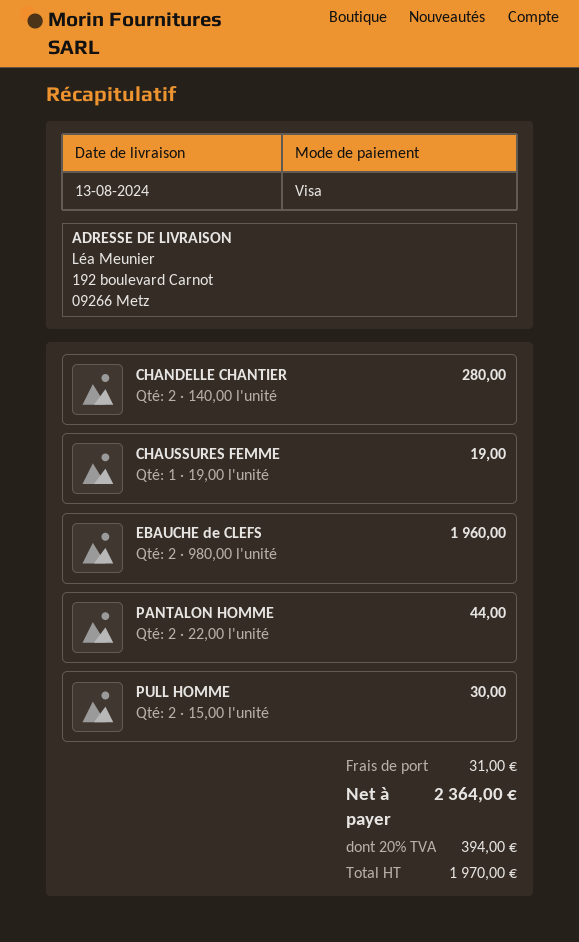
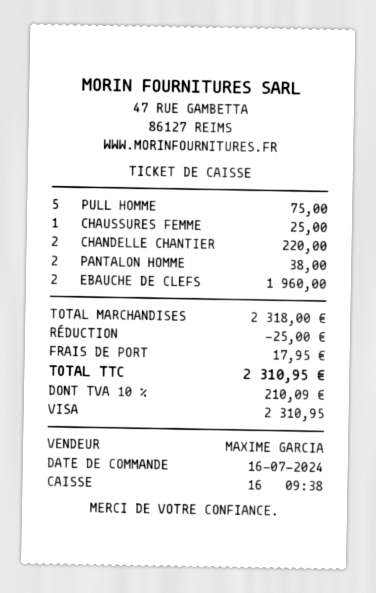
CHANDELLE CHANTIER: 2 for 280.00 -> 2 for 220.00
CHAUSSURES FEMME: 1 for 19.00 -> 1 for 25.00
PANTALON HOMME: 2 for 44.00 -> 2 for 38.00
PULL HOMME: 2 for 30.00 -> 5 for 75.00
discount: none -> 25.00
shipping: 31.00 -> 17.95
tax: 20% = 394.00 -> 10% = 210.09
total: 2364.00 -> 2310.95

